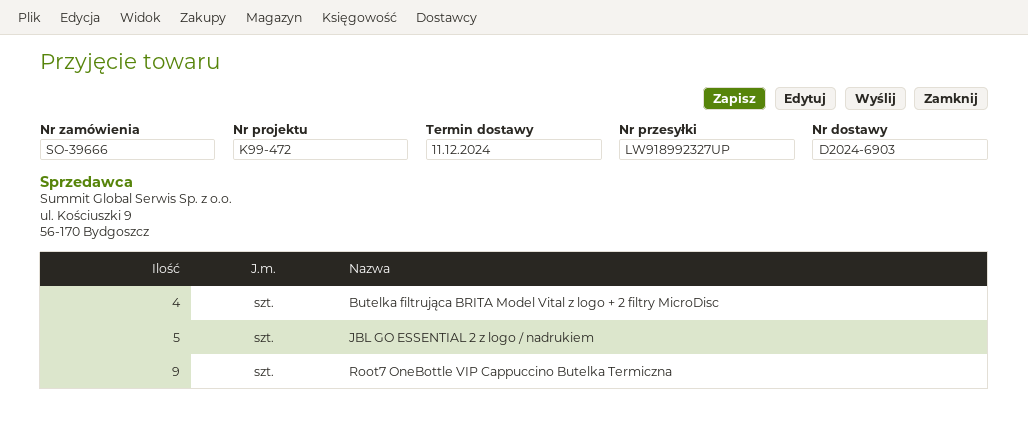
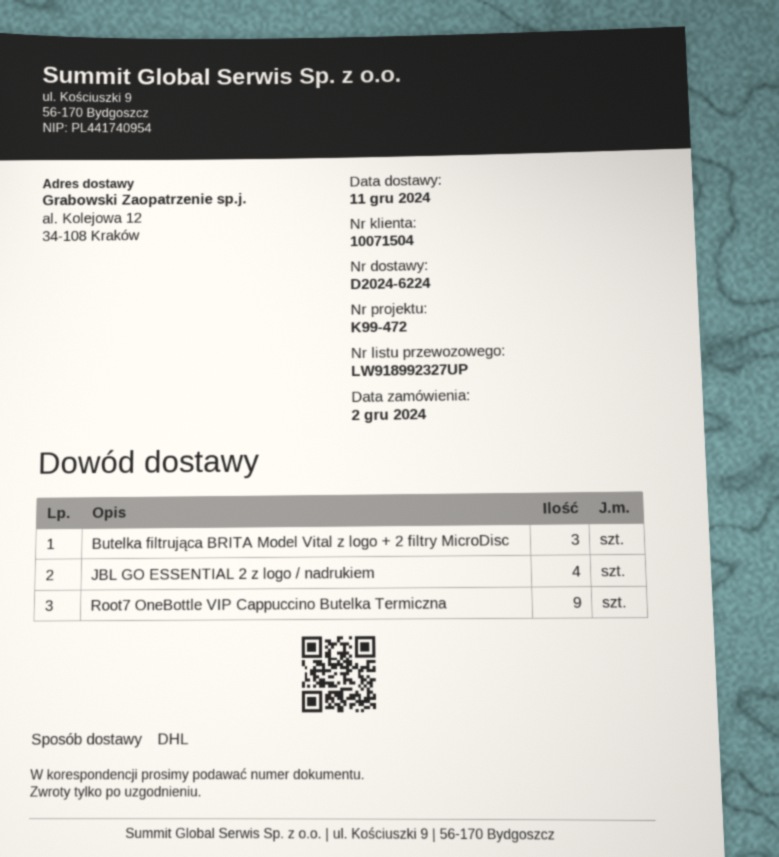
delivery note number: D2024-6903 -> D2024-6224
Butelka filtrująca BRITA Model Vital z logo + 2 filtry MicroDisc: 4 -> 3
JBL GO ESSENTIAL 2 z logo / nadrukiem: 5 -> 4

